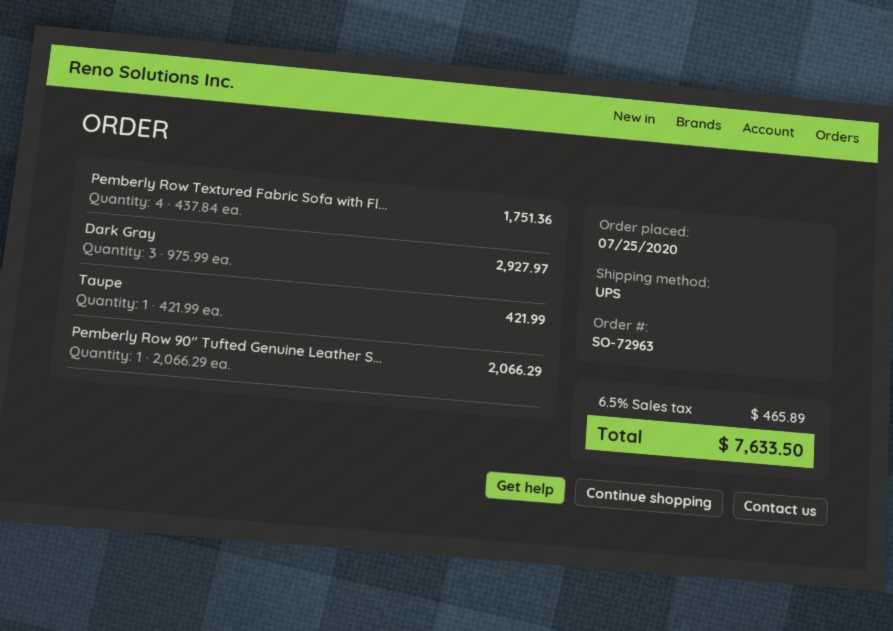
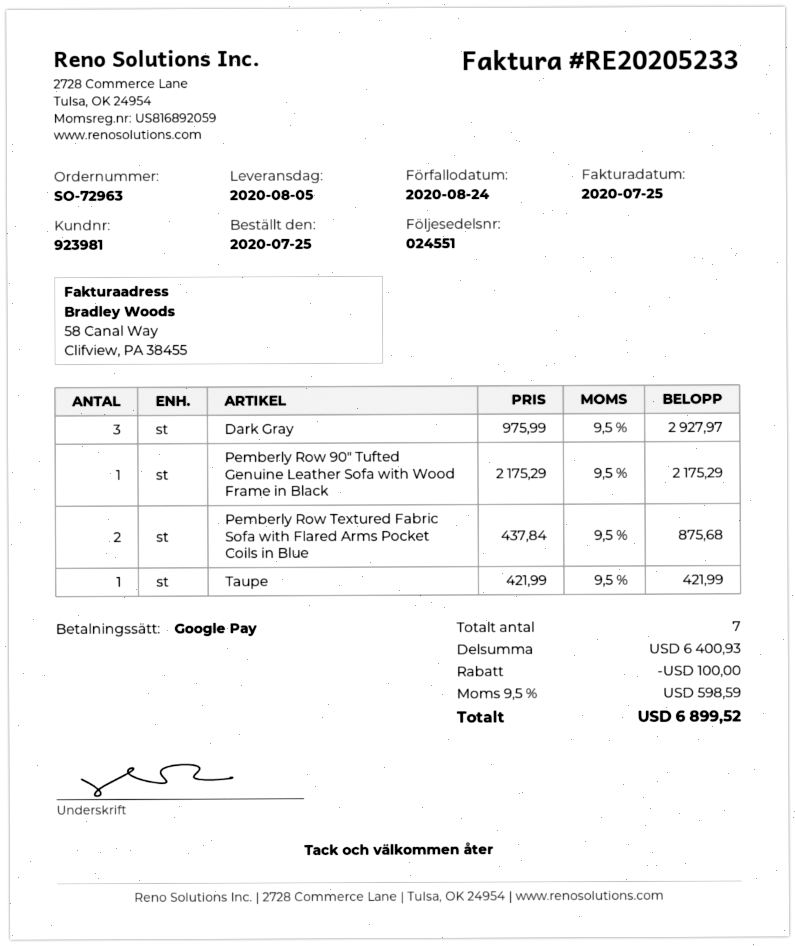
Pemberly Row Textured Fabric Sofa with Fl...: 4 x 437.84 = 1751.36 -> 2 x 437.84 = 875.68
Pemberly Row 90" Tufted Genuine Leather S...: 1 x 2066.29 = 2066.29 -> 1 x 2175.29 = 2175.29
discount: none -> 100.00
tax: 6.5% = 465.89 -> 9.5% = 598.59
total: 7633.50 -> 6899.52

